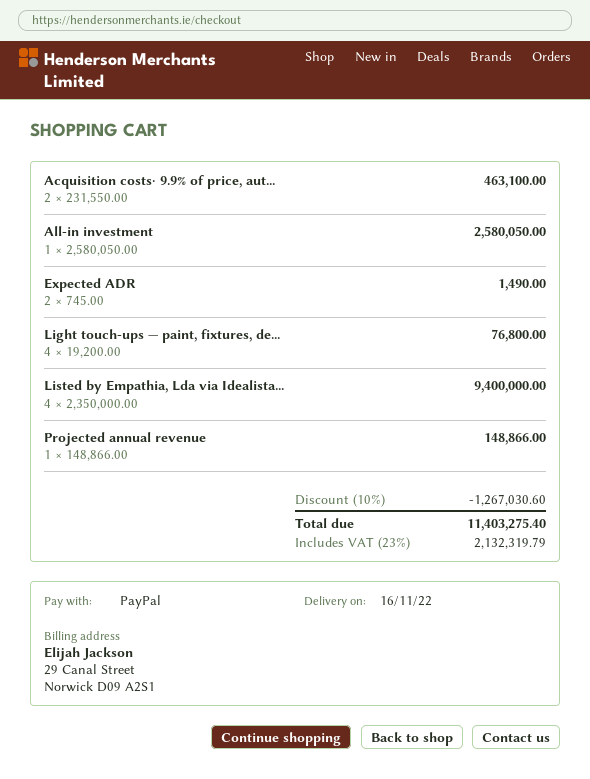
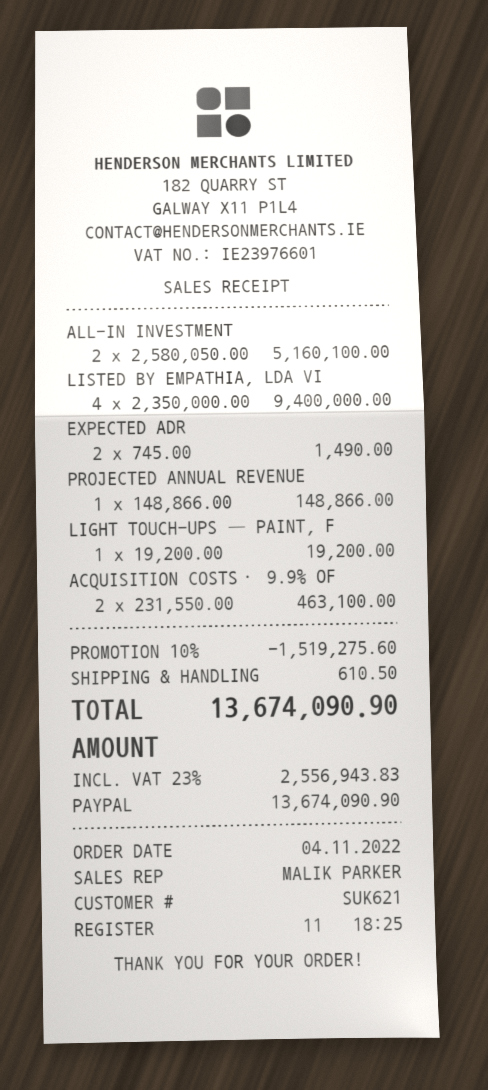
All-in investment: 1 x 2580050.00 = 2580050.00 -> 2 x 2580050.00 = 5160100.00
Light touch-ups — paint, fixtures, de...: 4 x 19200.00 = 76800.00 -> 1 x 19200.00 = 19200.00
discount: 10% = 1267030.60 -> 10% = 1519275.60
shipping: none -> 610.50
tax: 23% = 2132319.79 -> 23% = 2556943.83
total: 11403275.40 -> 13674090.90

